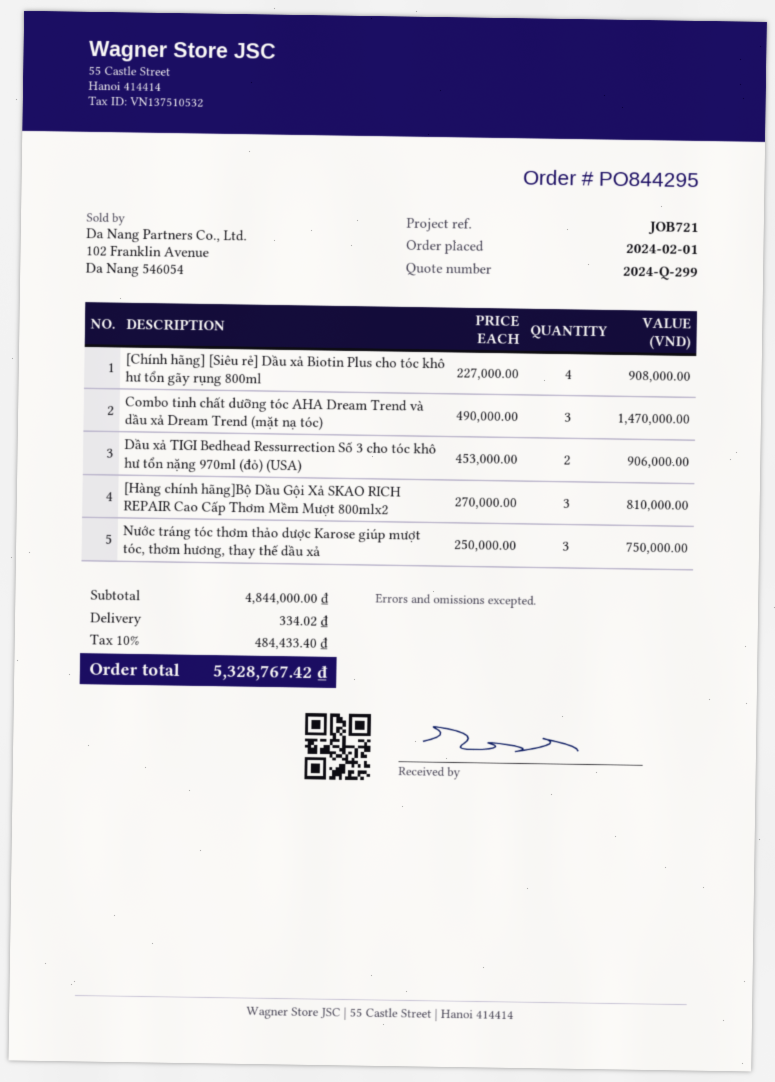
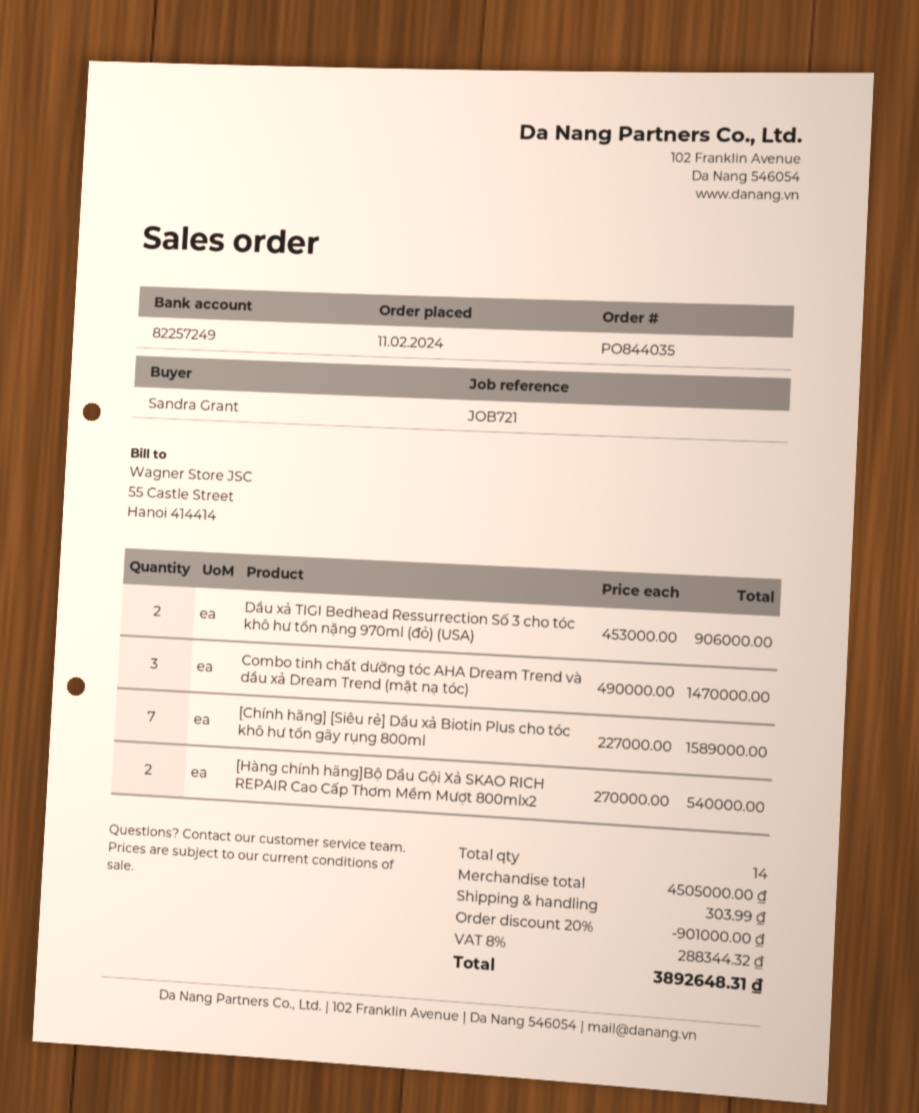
order number: PO844295 -> PO844035
order date: 2024-02-01 -> 2024-02-11
[Chính hãng] [Siêu rẻ] Dầu xả Biotin Plus cho tóc khô hư tổn gãy rụng 800ml: 4 x 227000.00 = 908000.00 -> 7 x 227000.00 = 1589000.00
[Hàng chính hãng]Bộ Dầu Gội Xả SKAO RICH REPAIR Cao Cấp Thơm Mềm Mượt 800mlx2: 3 x 270000.00 = 810000.00 -> 2 x 270000.00 = 540000.00
Nước tráng tóc thơm thảo dược Karose giúp mượt tóc, thơm hương, thay thế dầu xả: 3 x 250000.00 = 750000.00 -> none
subtotal: 4844000.00 -> 4505000.00
discount: none -> 20% = 901000.00
shipping: 334.02 -> 303.99
tax: 10% = 484433.40 -> 8% = 288344.32
total: 5328767.42 -> 3892648.31

